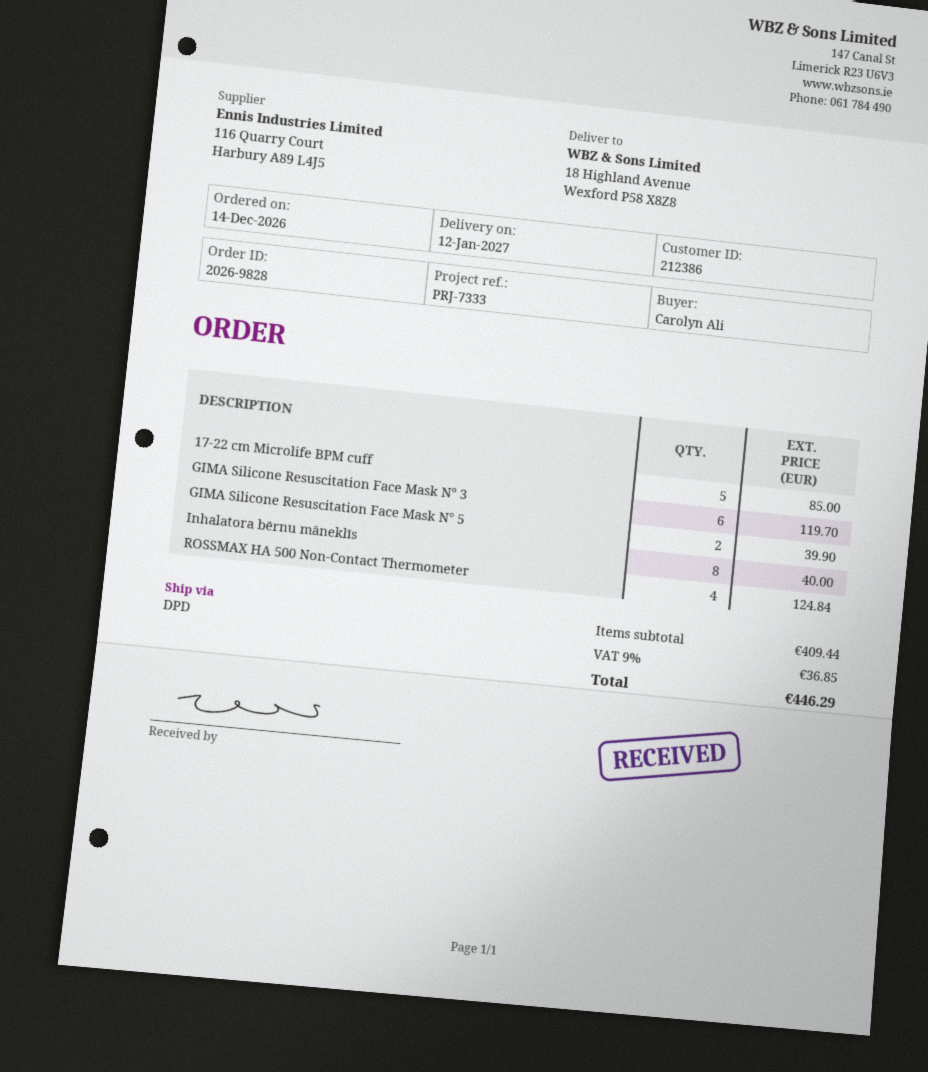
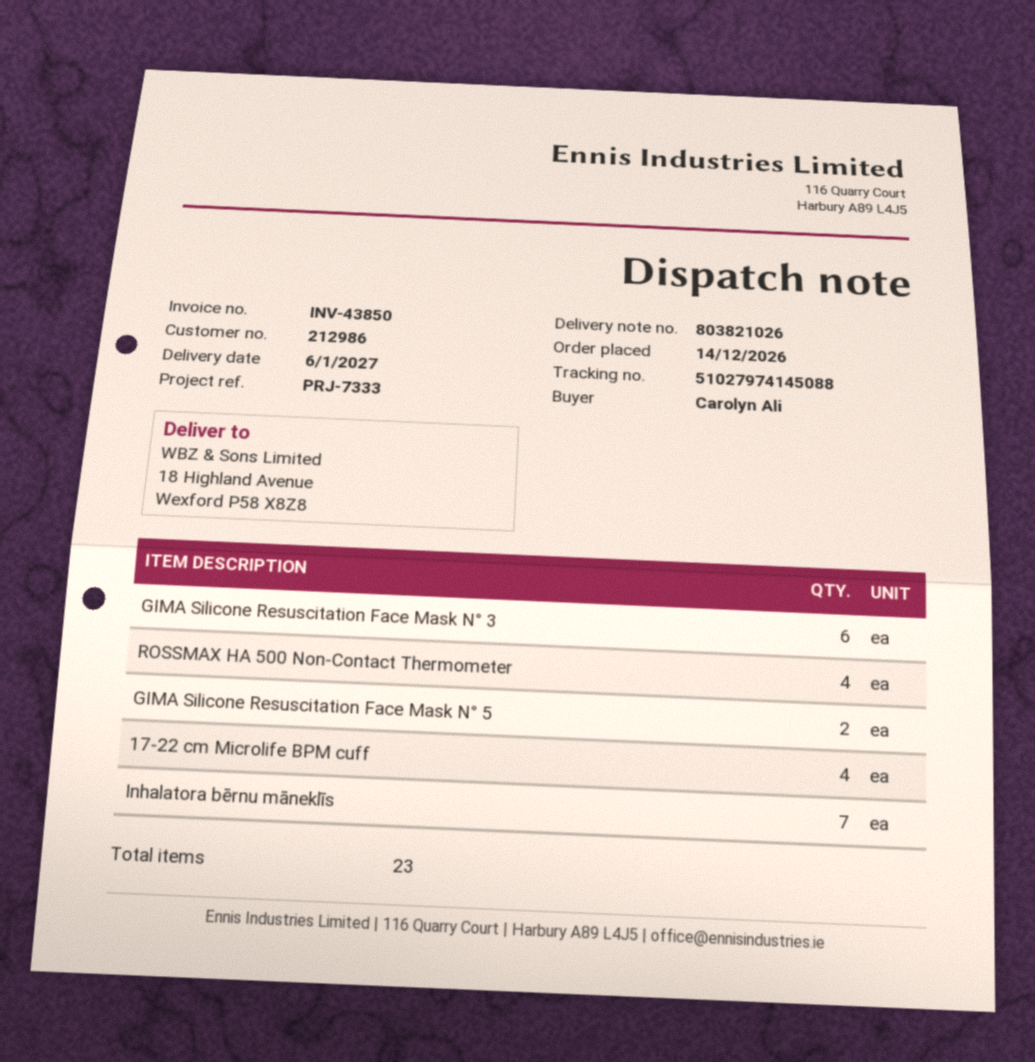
delivery date: 2027-01-12 -> 2027-01-06
customer number: 212386 -> 212986
17-22 cm Microlife BPM cuff: 5 -> 4
Inhalatora bērnu māneklīs: 8 -> 7

